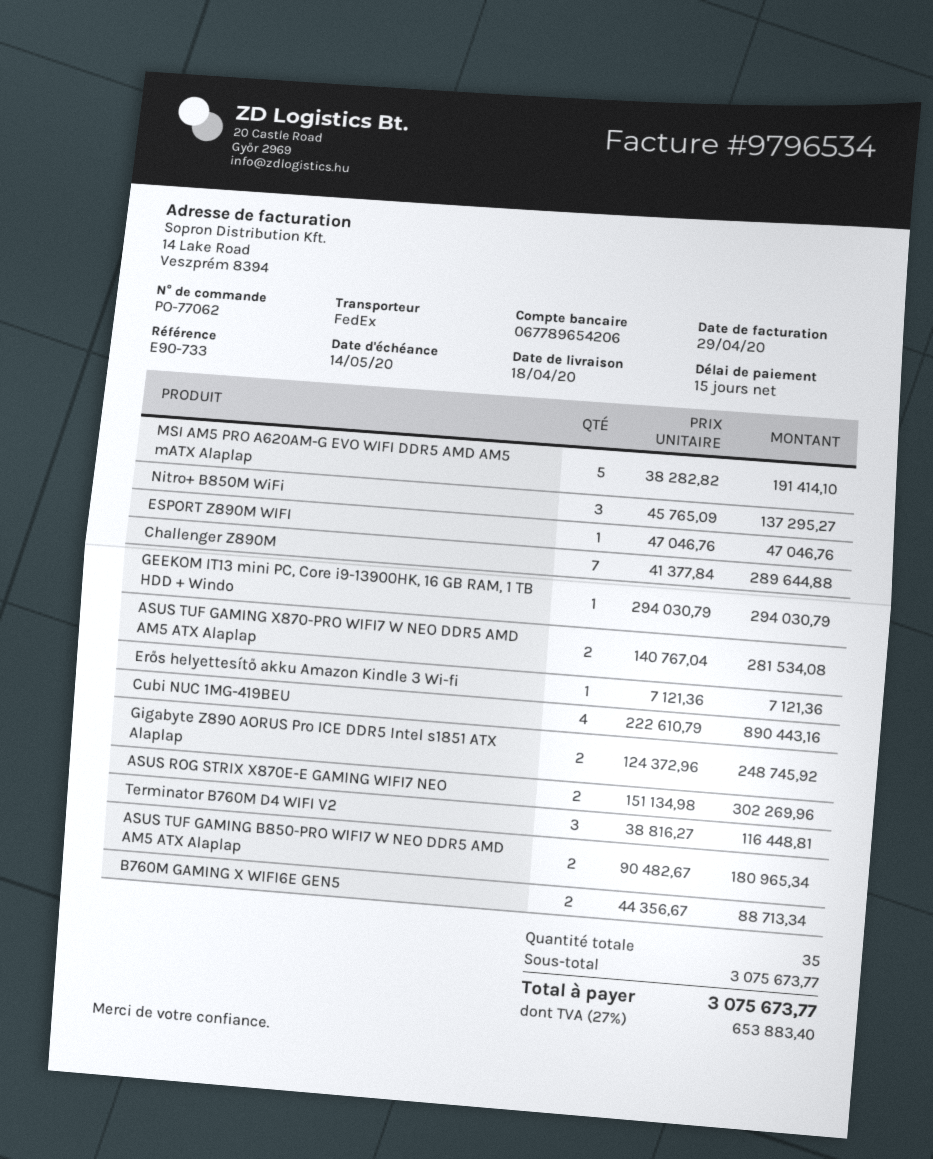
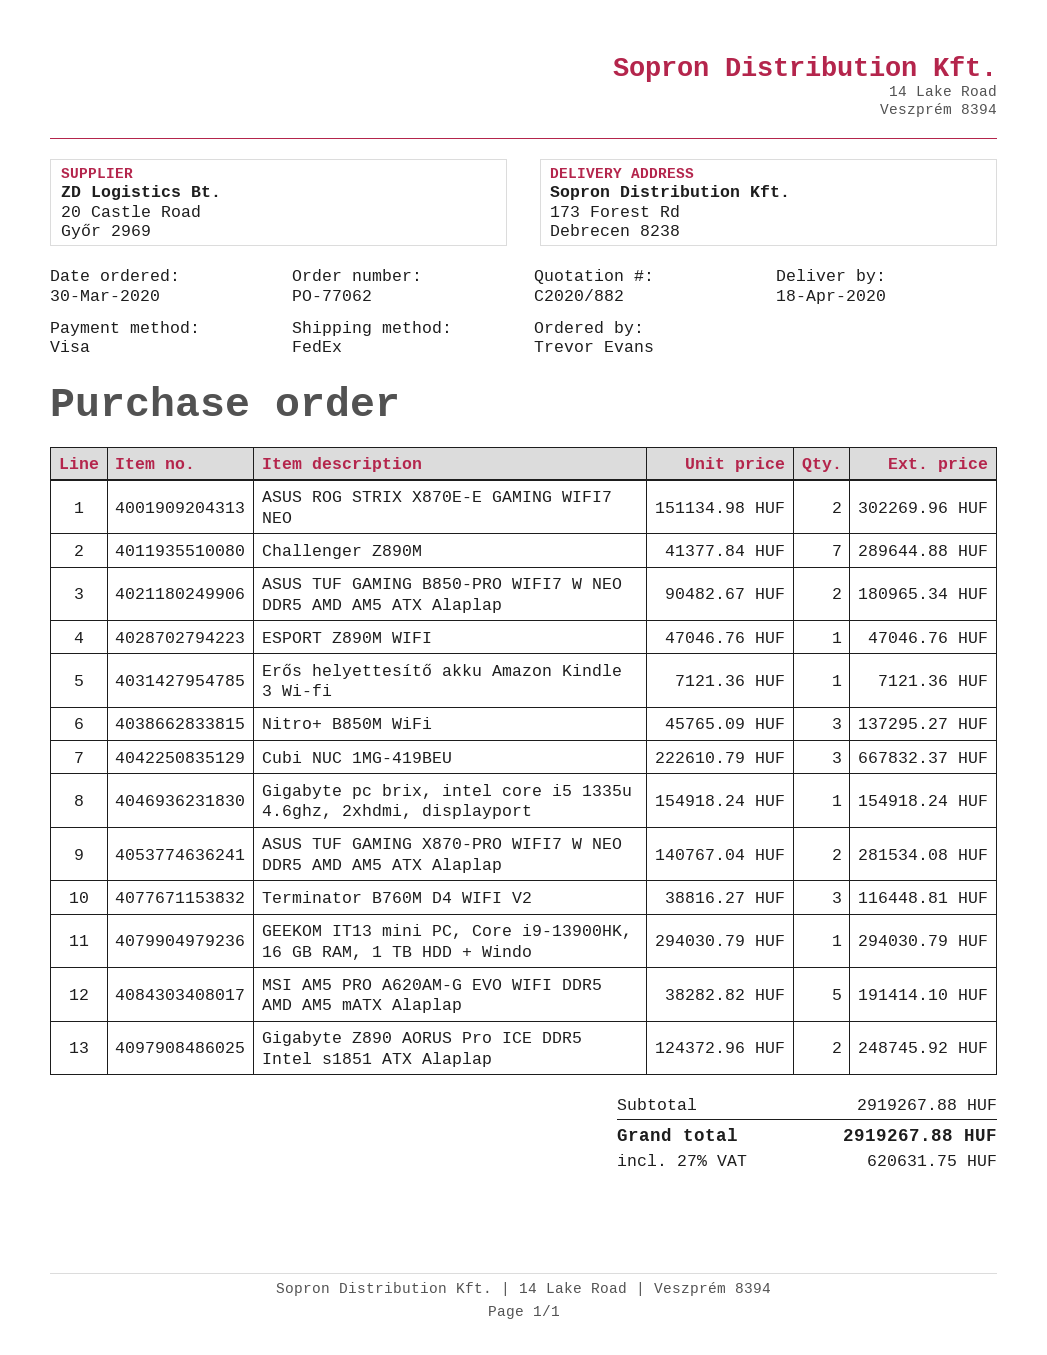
Cubi NUC 1MG-419BEU: 4 x 222610.79 = 890443.16 -> 3 x 222610.79 = 667832.37
B760M GAMING X WIFI6E GEN5: 2 x 44356.67 = 88713.34 -> none
Gigabyte pc brix, intel core i5 1335u 4.6ghz, 2xhdmi, displayport: none -> 1 x 154918.24 = 154918.24
subtotal: 3075673.77 -> 2919267.88
tax: 27% = 653883.40 -> 27% = 620631.75
total: 3075673.77 -> 2919267.88

